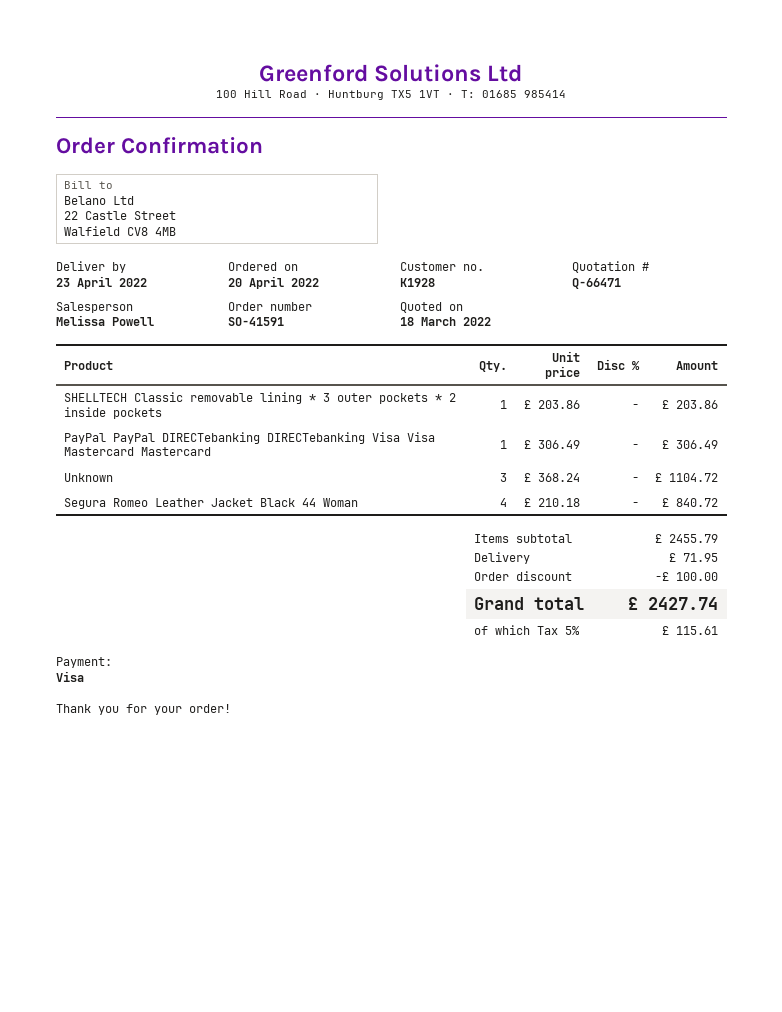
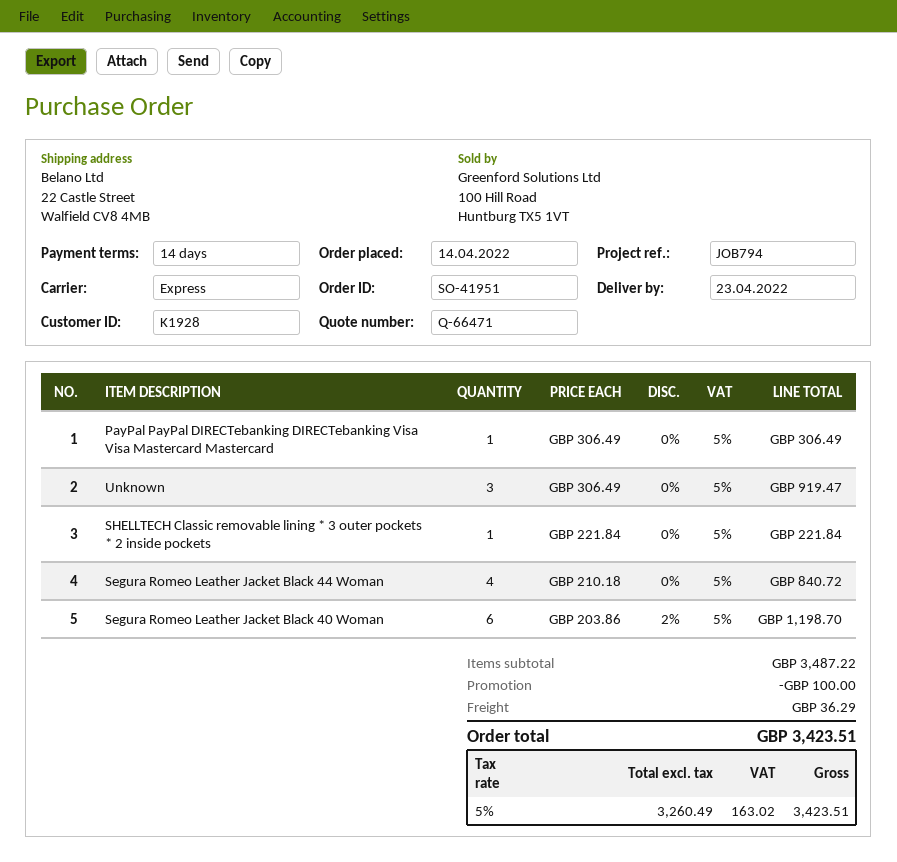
order number: SO-41591 -> SO-41951
order date: 2022-04-20 -> 2022-04-14
SHELLTECH Classic removable lining * 3 outer pockets * 2 inside pockets: 1 x 203.86 = 203.86 -> 1 x 221.84 = 221.84
Unknown: 3 x 368.24 = 1104.72 -> 3 x 306.49 = 919.47
Segura Romeo Leather Jacket Black 40 Woman: none -> 6 x 203.86 - 2% = 1198.70
subtotal: 2455.79 -> 3487.22
shipping: 71.95 -> 36.29
tax: 5% = 115.61 -> 5% = 163.02
total: 2427.74 -> 3423.51

